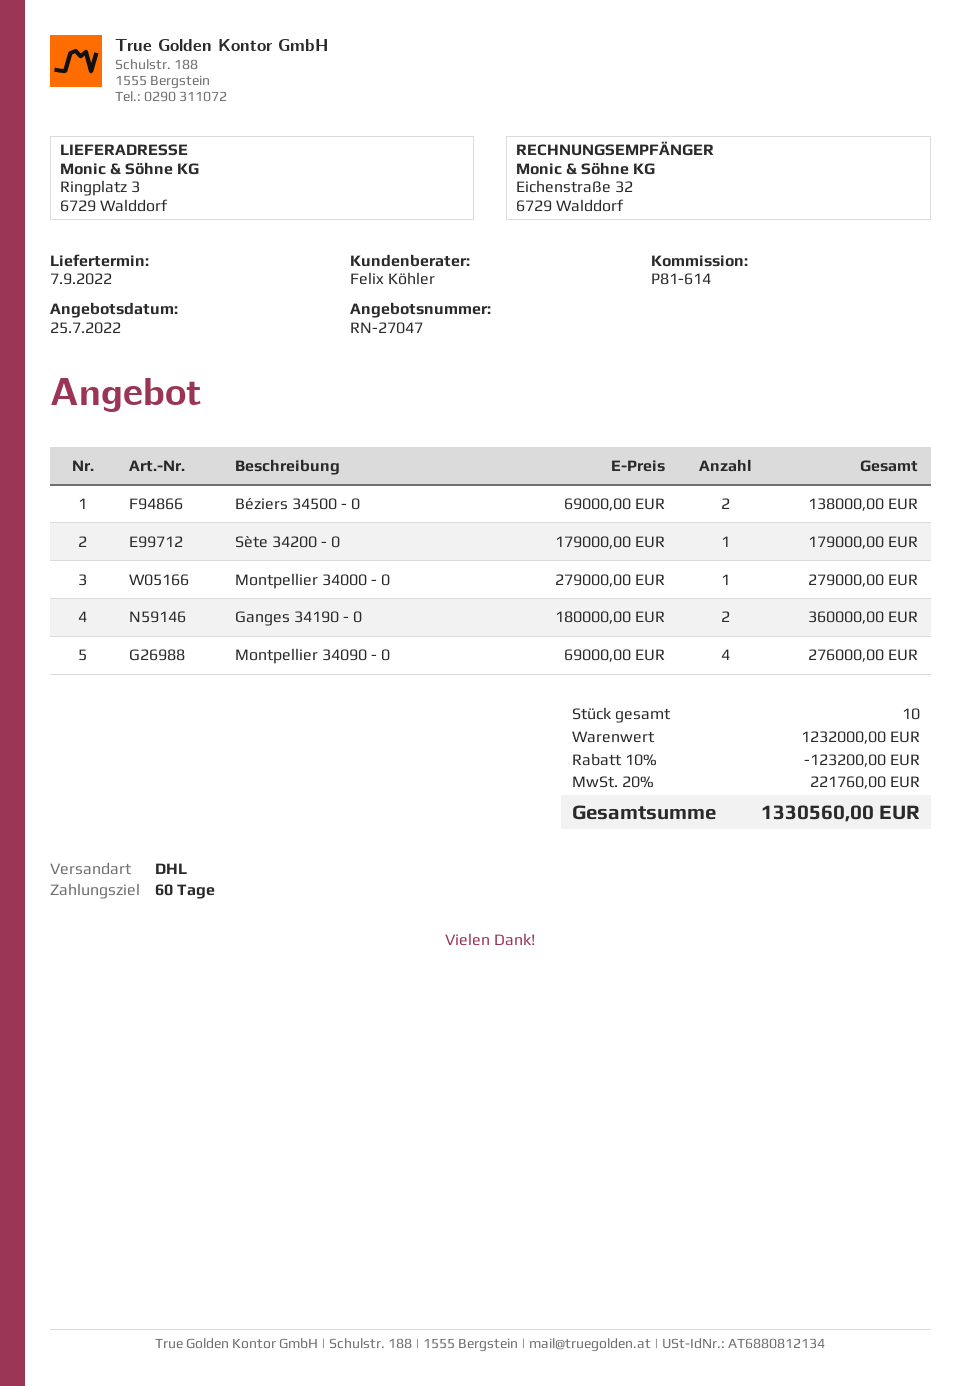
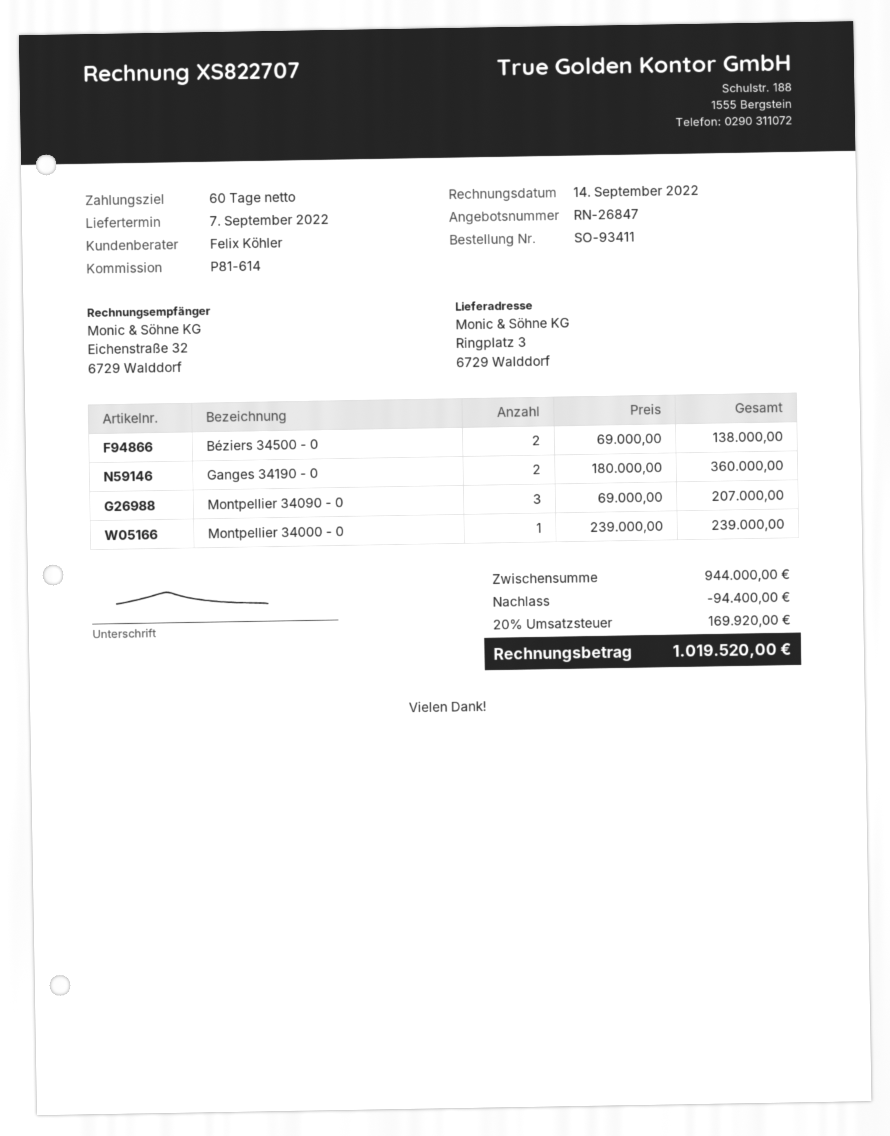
quote number: RN-27047 -> RN-26847
Sète 34200 - 0: 1 x 179000.00 = 179000.00 -> none
Montpellier 34000 - 0: 1 x 279000.00 = 279000.00 -> 1 x 239000.00 = 239000.00
Montpellier 34090 - 0: 4 x 69000.00 = 276000.00 -> 3 x 69000.00 = 207000.00
subtotal: 1232000.00 -> 944000.00
discount: 123200.00 -> 94400.00
tax: 20% = 221760.00 -> 20% = 169920.00
total: 1330560.00 -> 1019520.00

